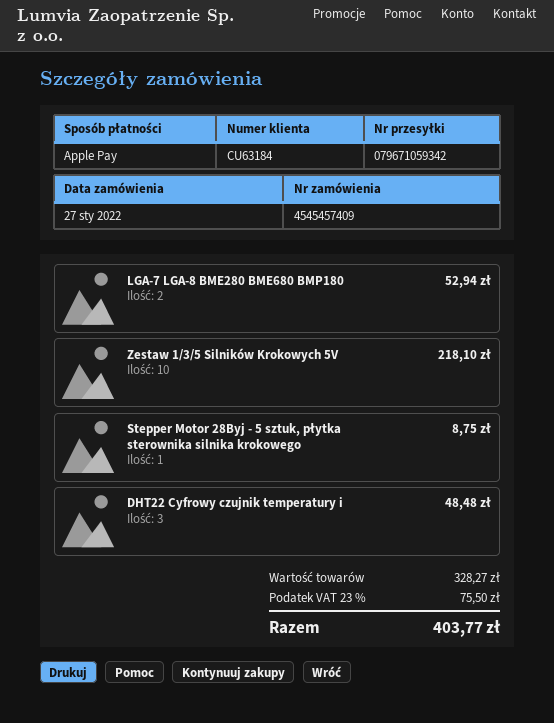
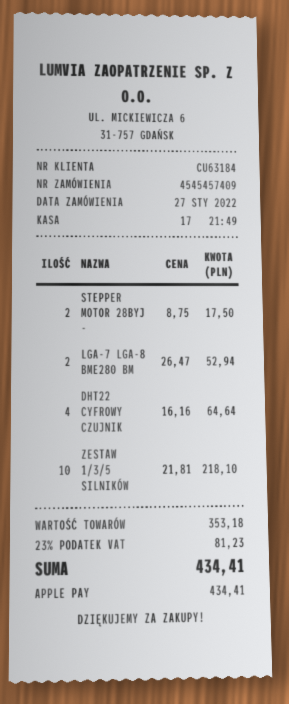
Stepper Motor 28Byj - 5 sztuk, płytka sterownika silnika krokowego: 1 for 8.75 -> 2 for 17.50
DHT22 Cyfrowy czujnik temperatury i: 3 for 48.48 -> 4 for 64.64
subtotal: 328.27 -> 353.18
tax: 23% = 75.50 -> 23% = 81.23
total: 403.77 -> 434.41

